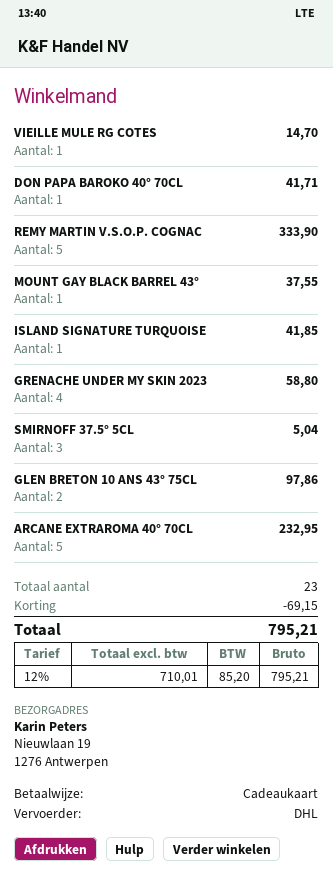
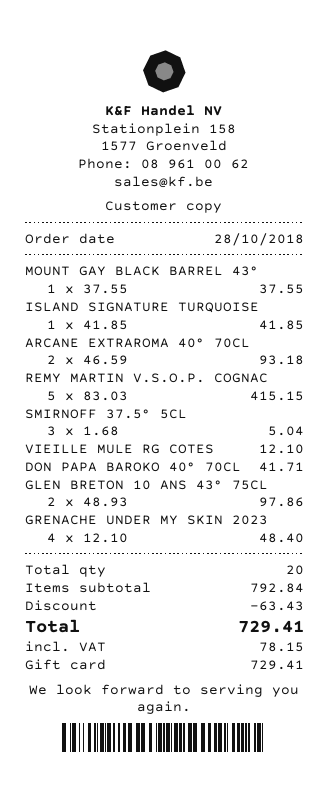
VIEILLE MULE RG COTES: 1 for 14.70 -> 1 for 12.10
REMY MARTIN V.S.O.P. COGNAC: 5 for 333.90 -> 5 for 415.15
GRENACHE UNDER MY SKIN 2023: 4 for 58.80 -> 4 for 48.40
ARCANE EXTRAROMA 40° 70CL: 5 for 232.95 -> 2 for 93.18
total quantity: 23 -> 20
discount: 69.15 -> 63.43
tax: 85.20 -> 78.15
total: 795.21 -> 729.41

